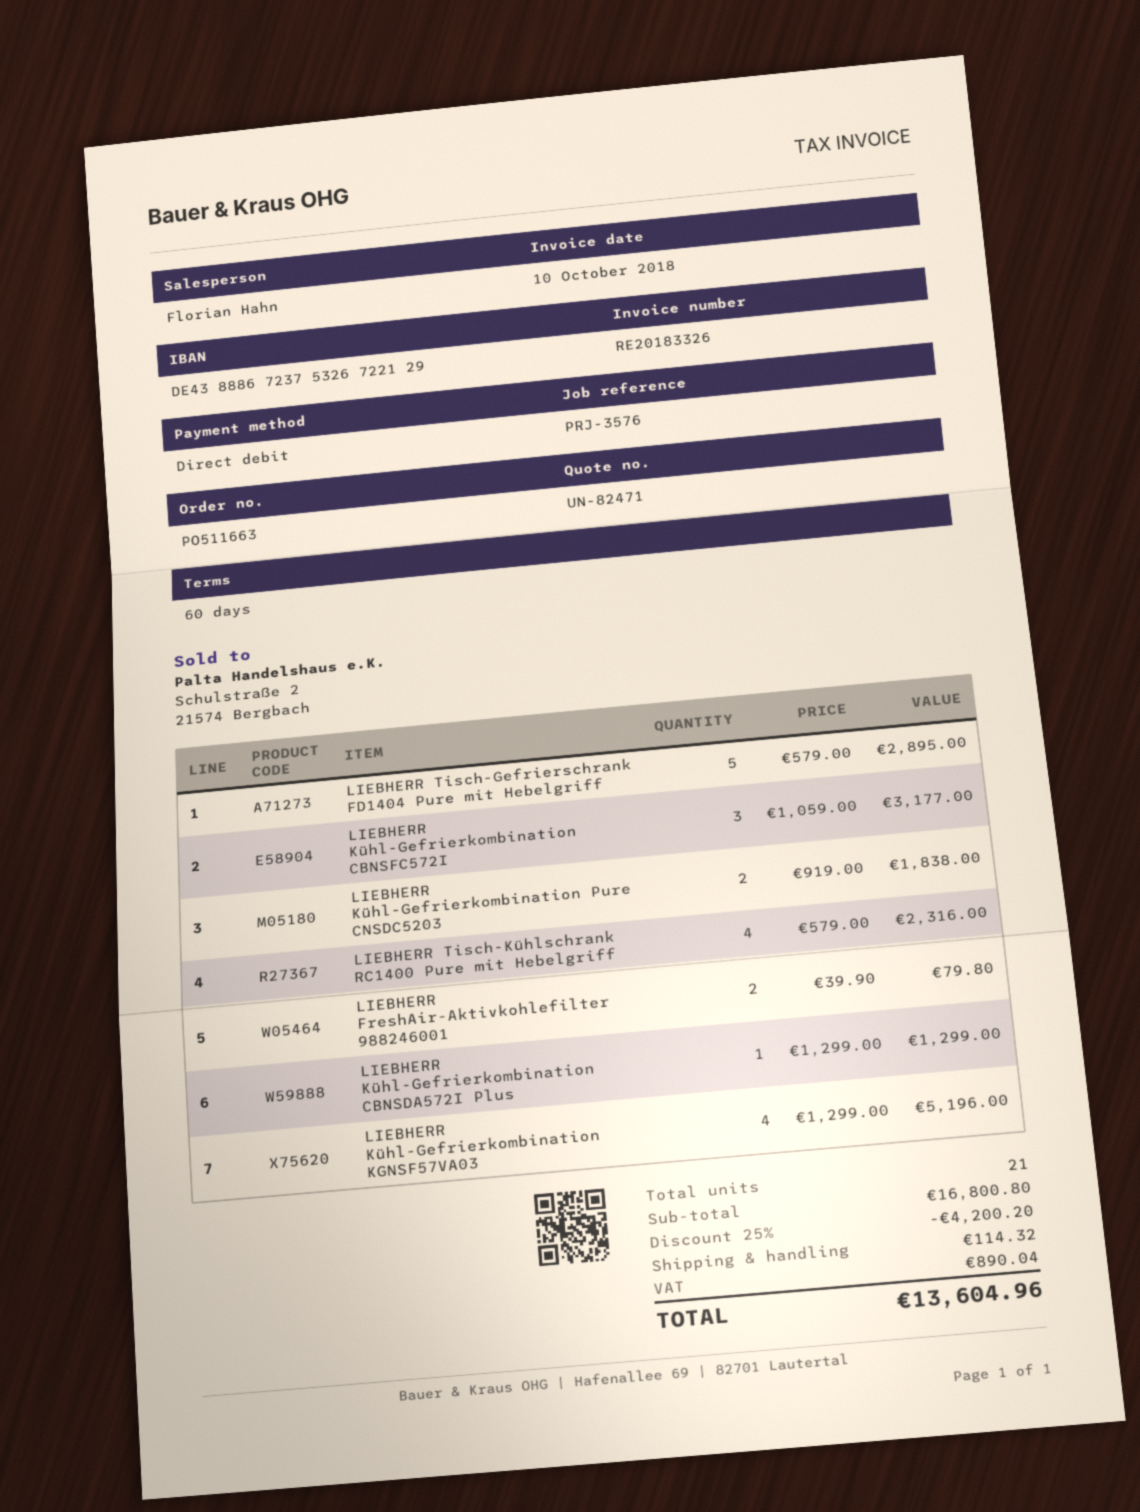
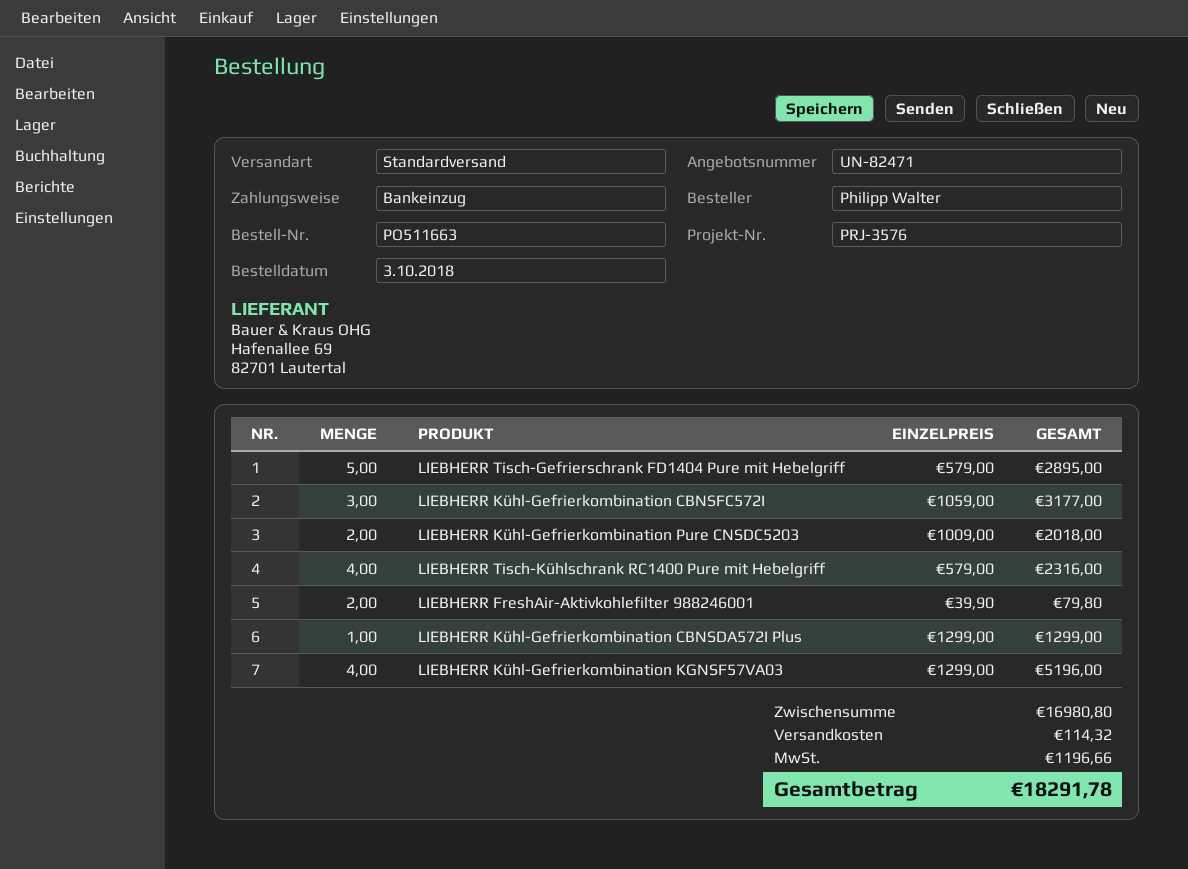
LIEBHERR Kühl-Gefrierkombination Pure CNSDC5203: 2 x 919.00 = 1838.00 -> 2 x 1009.00 = 2018.00
subtotal: 16800.80 -> 16980.80
discount: 25% = 4200.20 -> none
tax: 890.04 -> 1196.66
total: 13604.96 -> 18291.78

